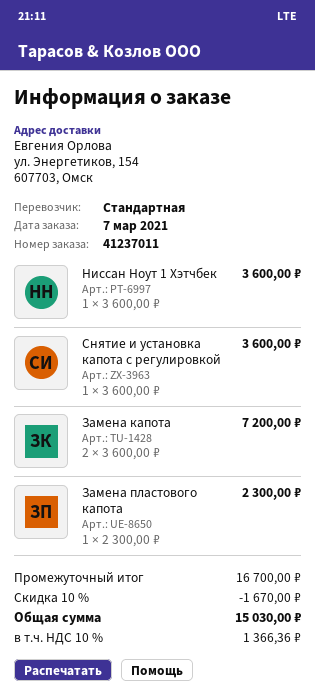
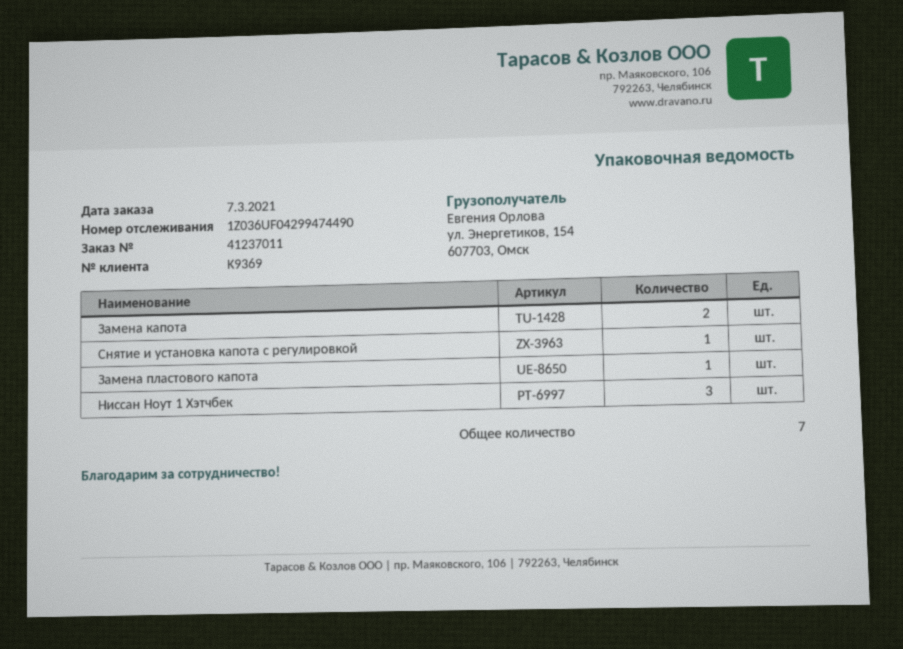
Ниссан Ноут 1 Хэтчбек: 1 -> 3

